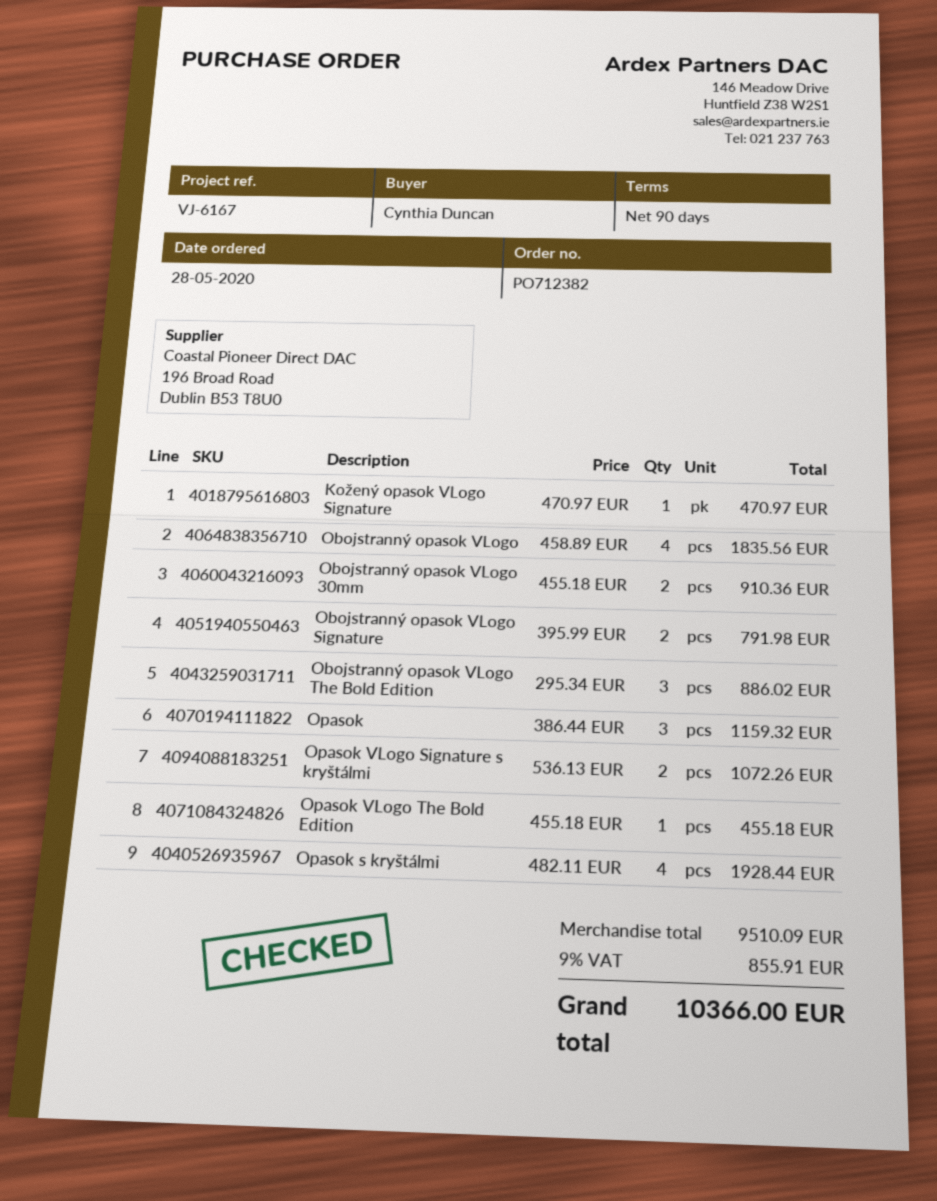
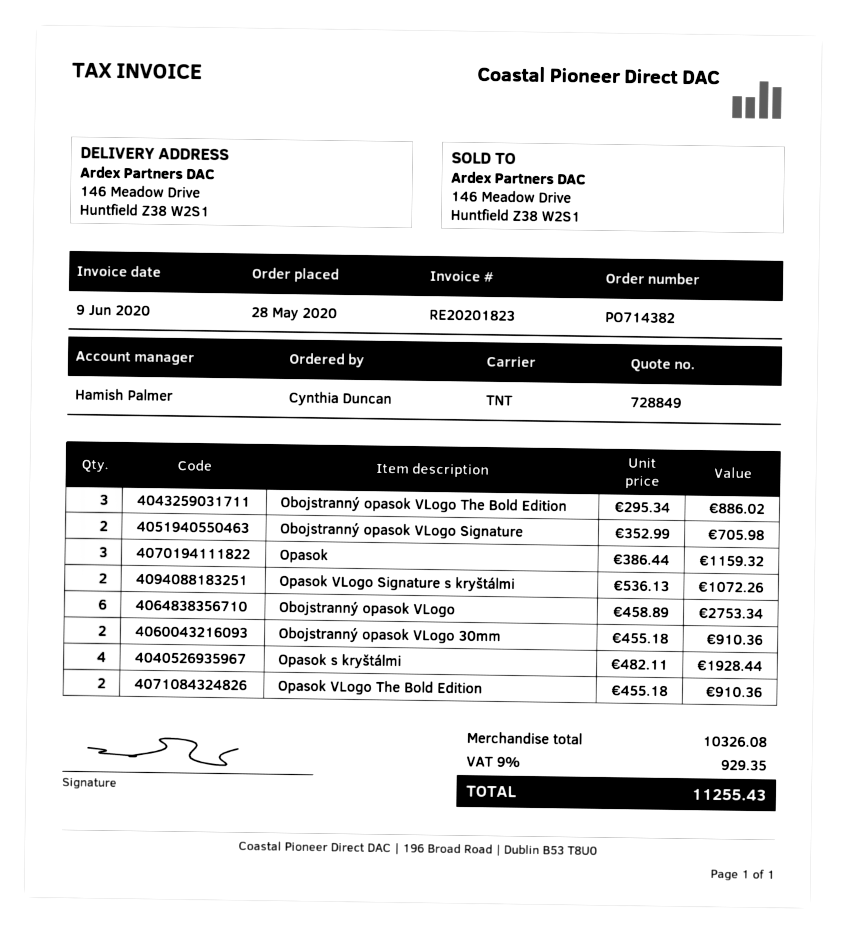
order number: PO712382 -> PO714382
Kožený opasok VLogo Signature: 1 x 470.97 = 470.97 -> none
Obojstranný opasok VLogo: 4 x 458.89 = 1835.56 -> 6 x 458.89 = 2753.34
Obojstranný opasok VLogo Signature: 2 x 395.99 = 791.98 -> 2 x 352.99 = 705.98
Opasok VLogo The Bold Edition: 1 x 455.18 = 455.18 -> 2 x 455.18 = 910.36
subtotal: 9510.09 -> 10326.08
tax: 9% = 855.91 -> 9% = 929.35
total: 10366.00 -> 11255.43

